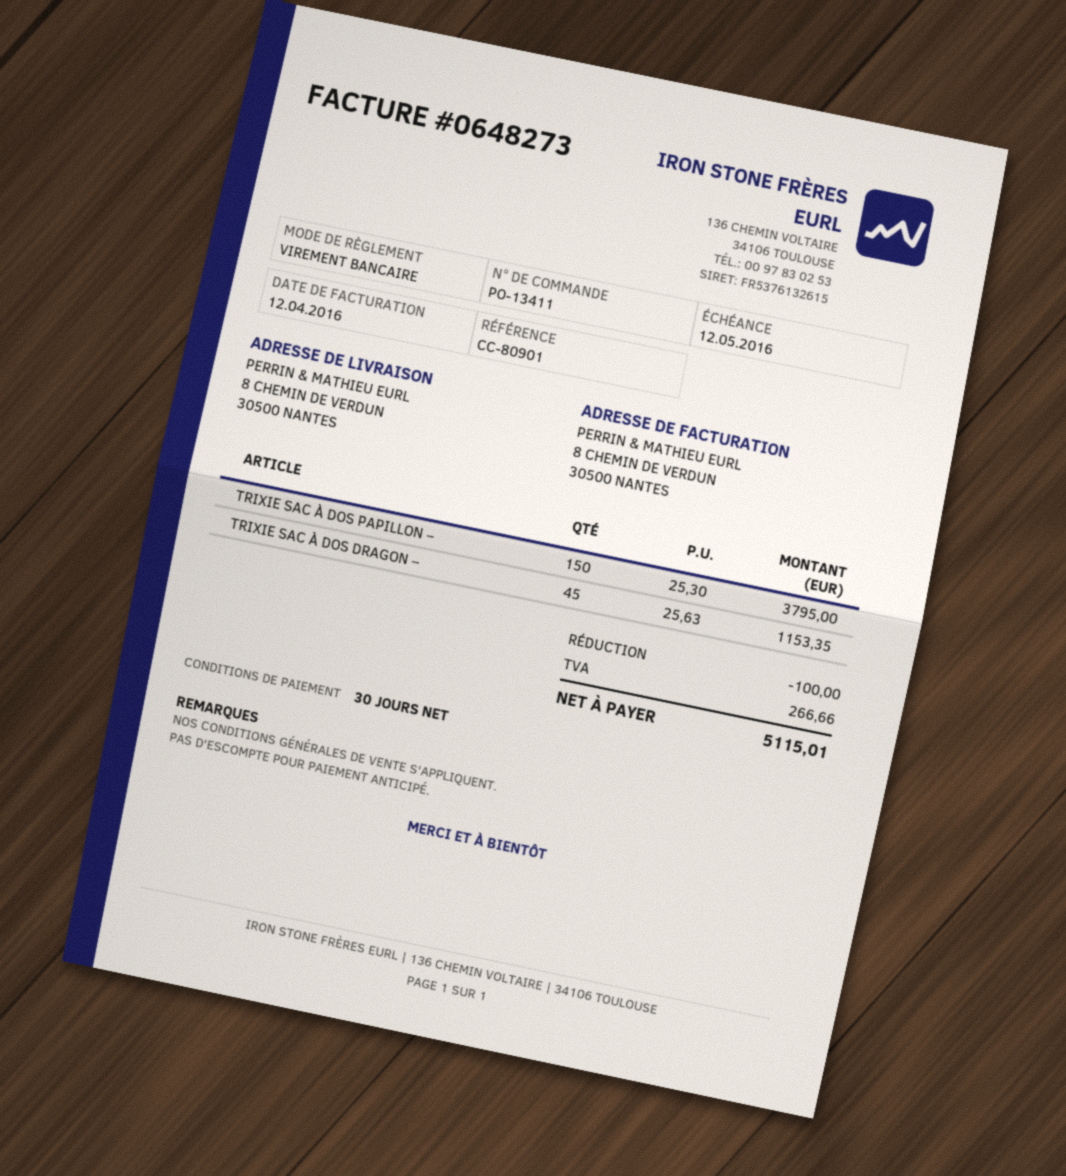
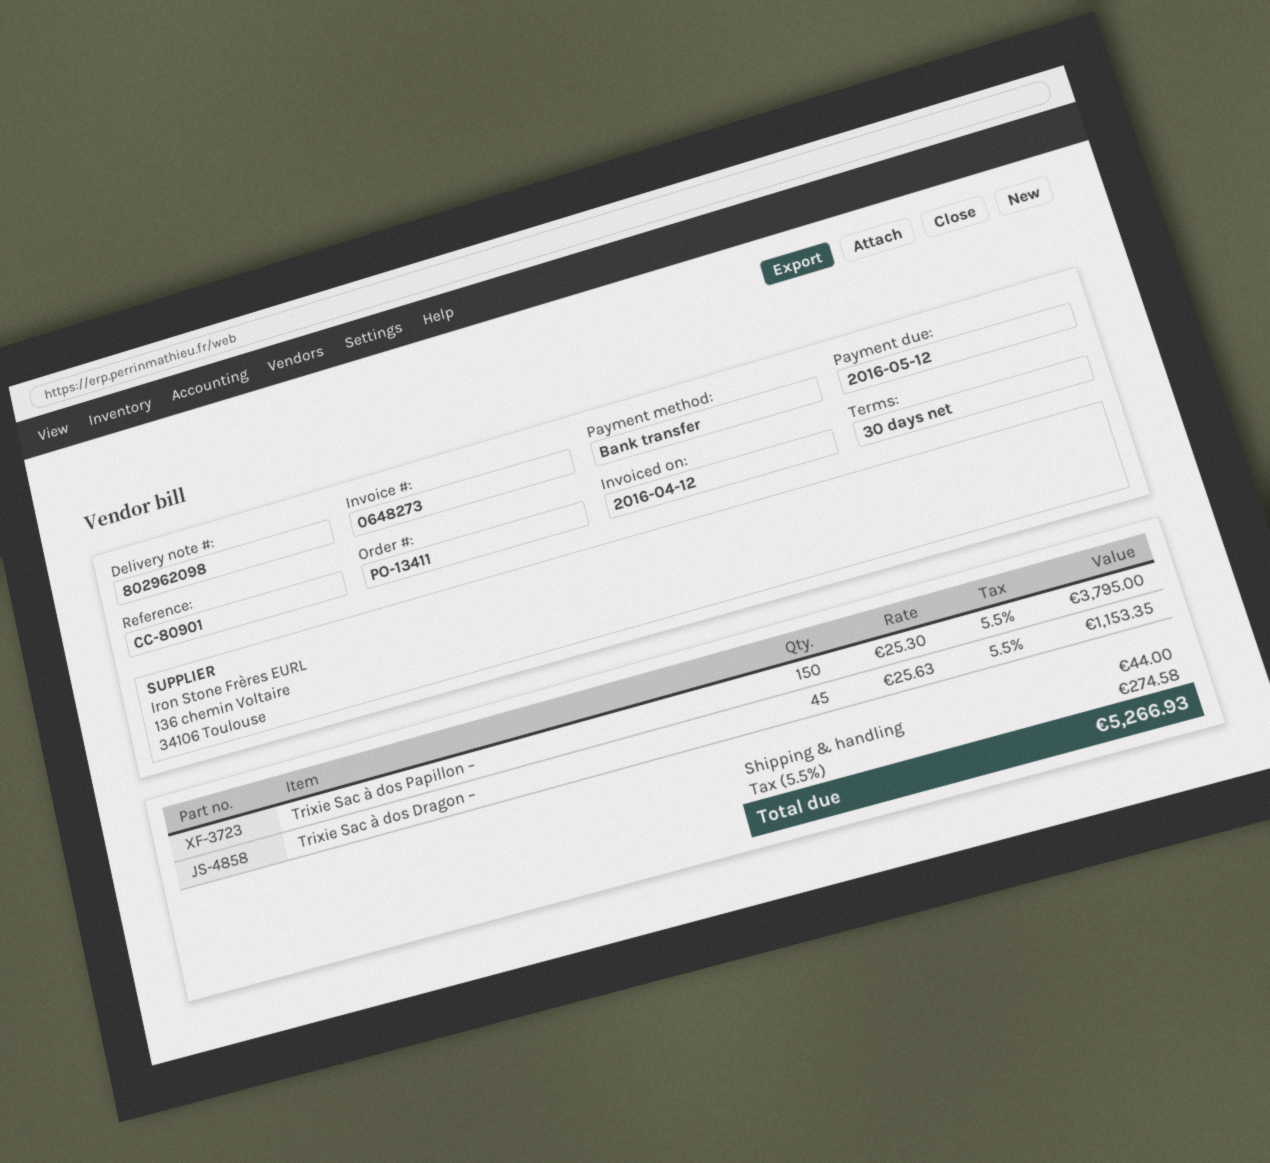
discount: 100.00 -> none
shipping: none -> 44.00
tax: 266.66 -> 274.58
total: 5115.01 -> 5266.93

